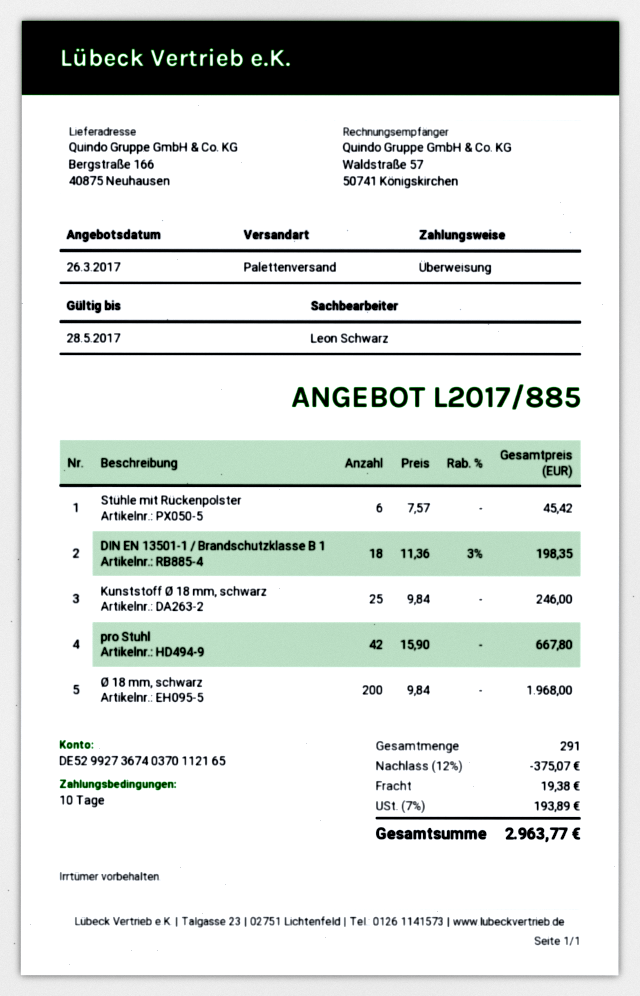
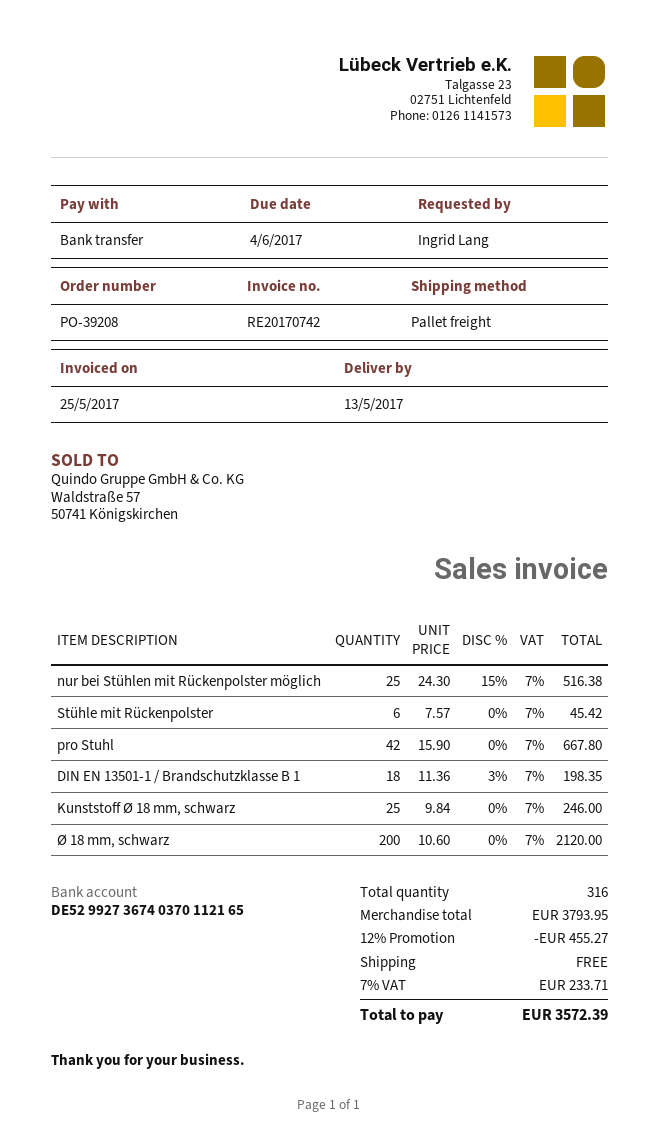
Ø 18 mm, schwarz: 200 x 9.84 = 1968.00 -> 200 x 10.60 = 2120.00
nur bei Stühlen mit Rückenpolster möglich: none -> 25 x 24.30 - 15% = 516.38
total quantity: 291 -> 316
discount: 12% = 375.07 -> 12% = 455.27
shipping: 19.38 -> 0.00
tax: 7% = 193.89 -> 7% = 233.71
total: 2963.77 -> 3572.39

